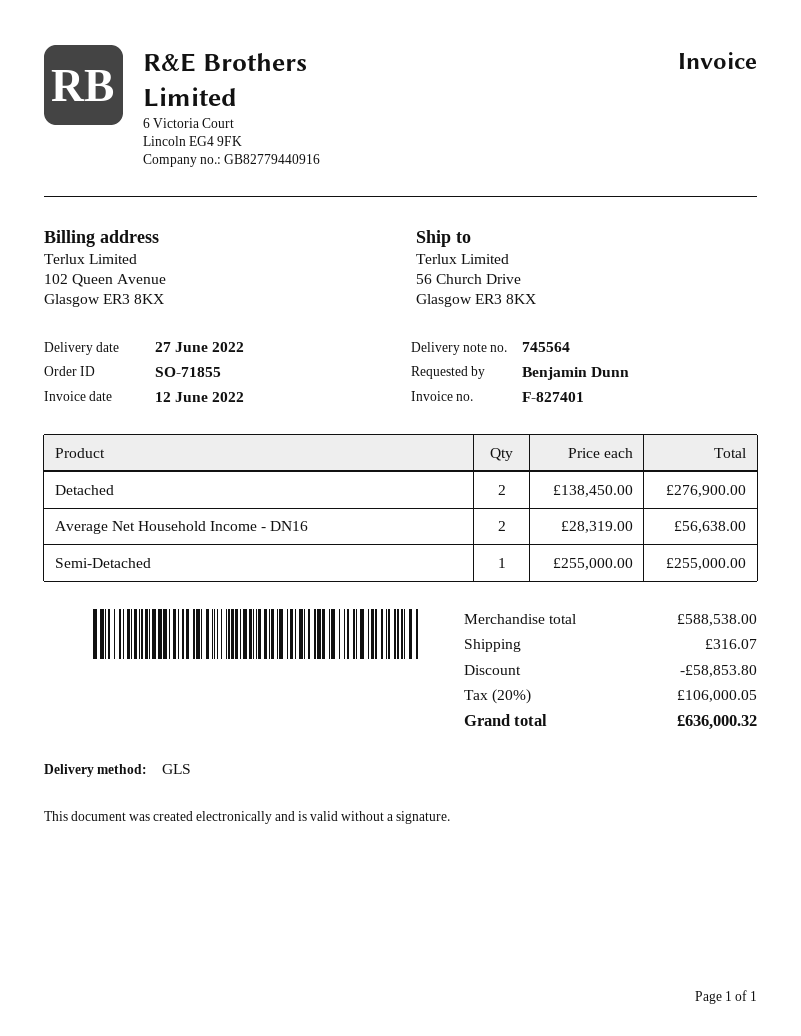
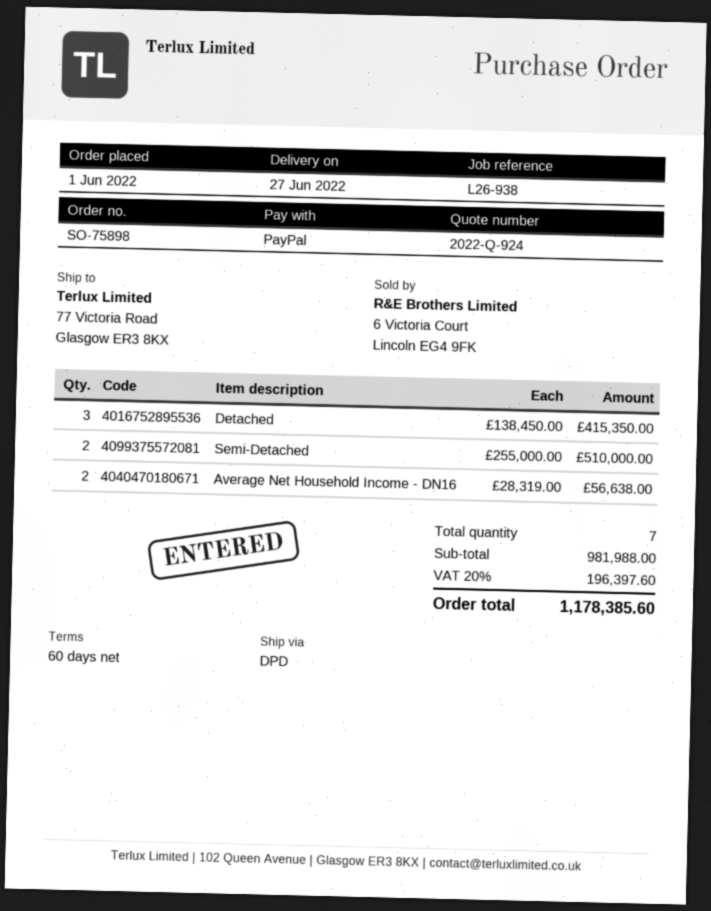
order number: SO-71855 -> SO-75898
shipping method: GLS -> DPD
ship to: 56 Church Drive, Glasgow ER3 8KX -> 77 Victoria Road, Glasgow ER3 8KX
Detached: 2 x 138450.00 = 276900.00 -> 3 x 138450.00 = 415350.00
Semi-Detached: 1 x 255000.00 = 255000.00 -> 2 x 255000.00 = 510000.00
subtotal: 588538.00 -> 981988.00
discount: 58853.80 -> none
shipping: 316.07 -> none
tax: 20% = 106000.05 -> 20% = 196397.60
total: 636000.32 -> 1178385.60

